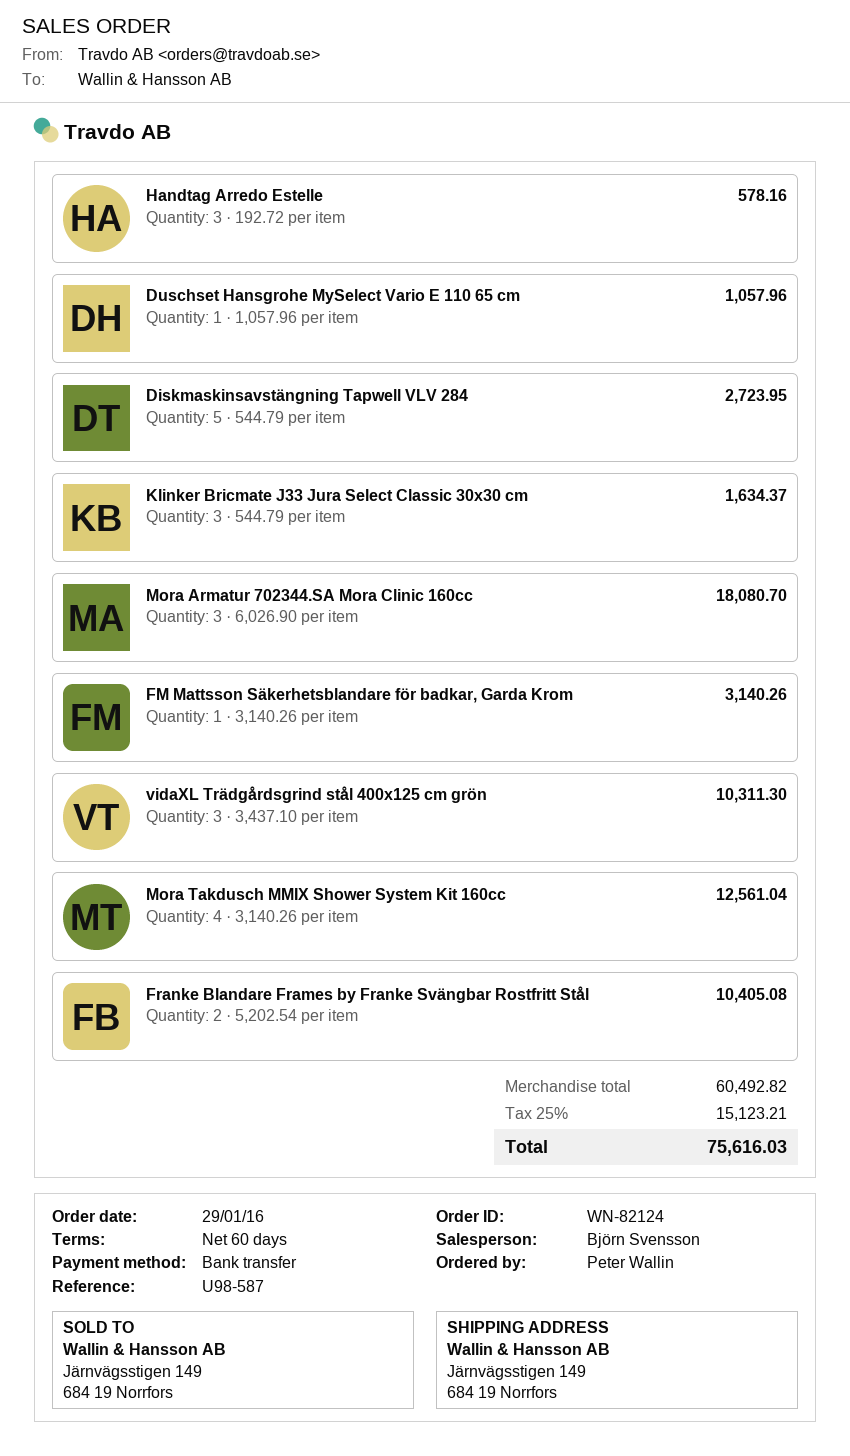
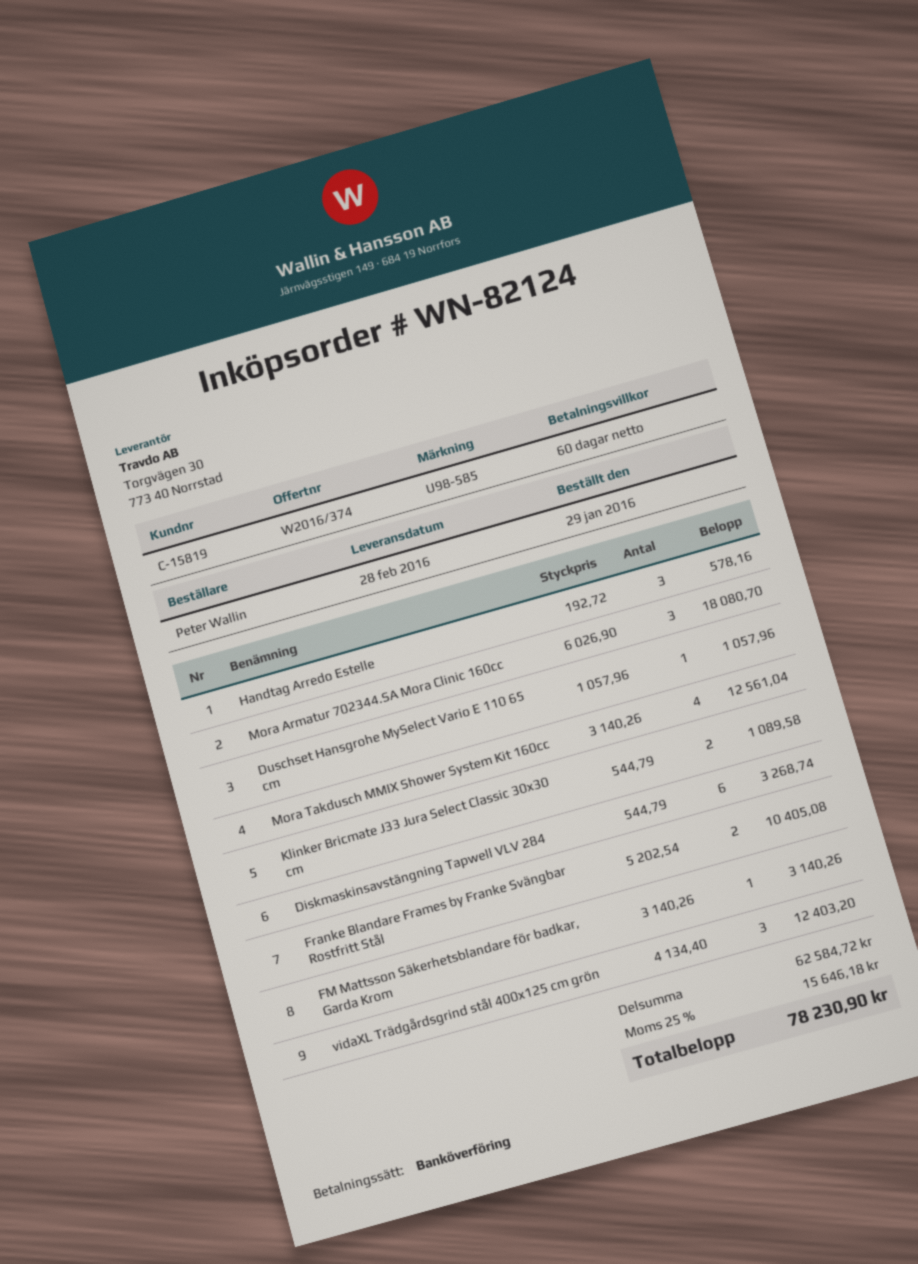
reference: U98-587 -> U98-585
Diskmaskinsavstängning Tapwell VLV 284: 5 x 544.79 = 2723.95 -> 6 x 544.79 = 3268.74
Klinker Bricmate J33 Jura Select Classic 30x30 cm: 3 x 544.79 = 1634.37 -> 2 x 544.79 = 1089.58
vidaXL Trädgårdsgrind stål 400x125 cm grön: 3 x 3437.10 = 10311.30 -> 3 x 4134.40 = 12403.20
subtotal: 60492.82 -> 62584.72
tax: 25% = 15123.21 -> 25% = 15646.18
total: 75616.03 -> 78230.90

